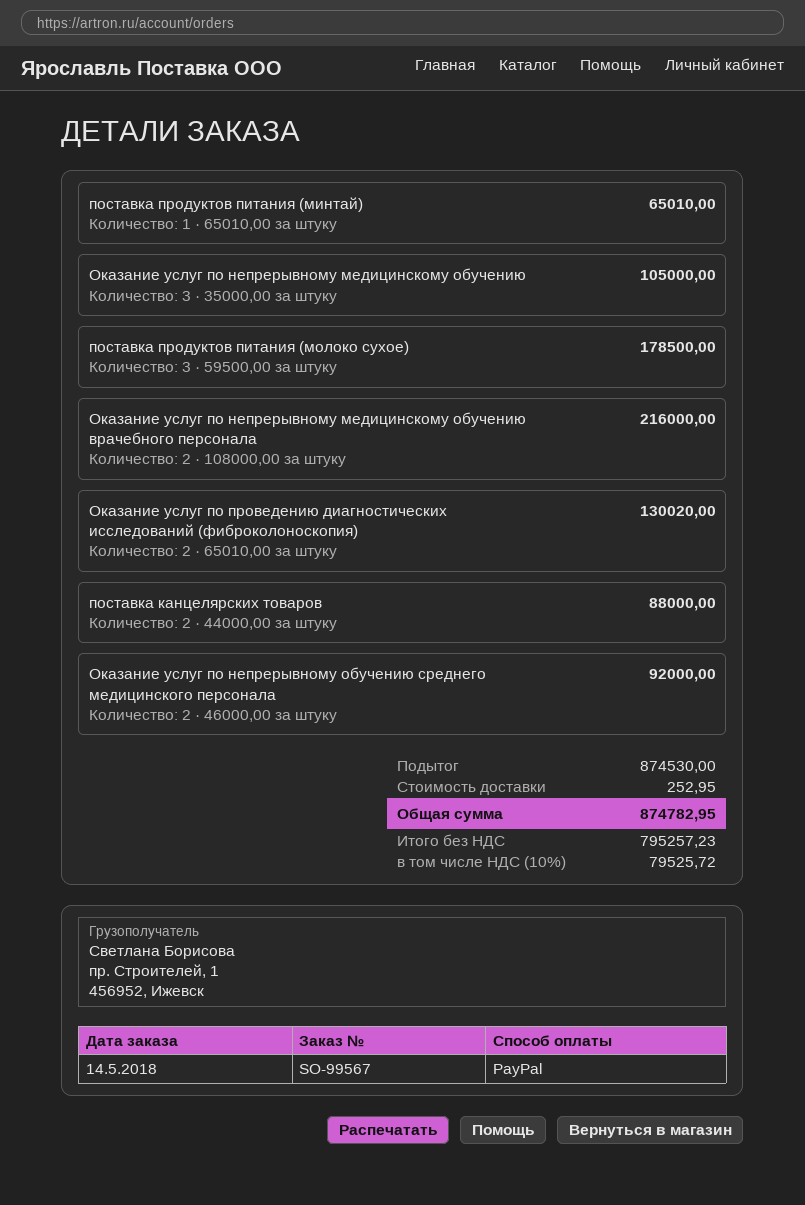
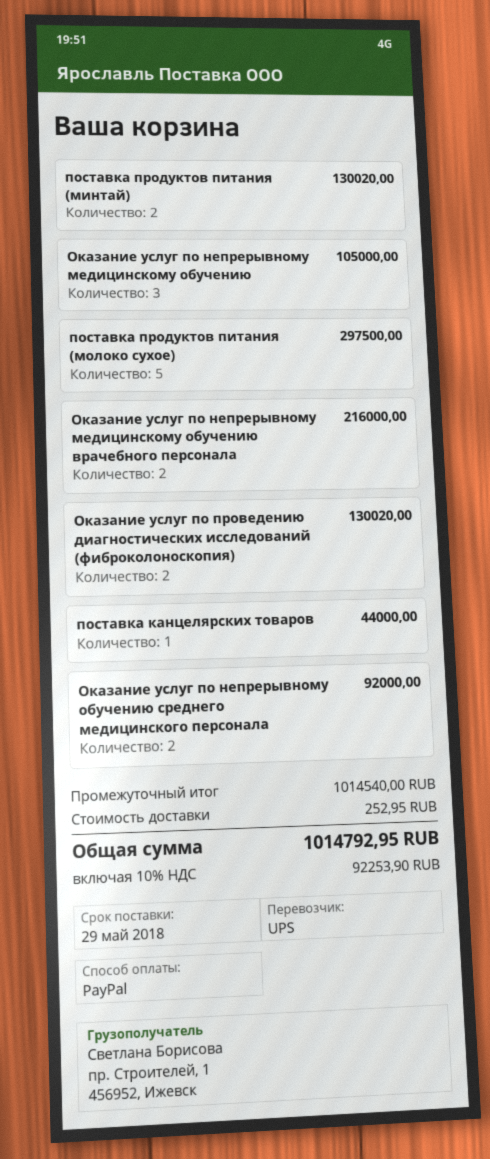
поставка продуктов питания (минтай): 1 for 65010.00 -> 2 for 130020.00
поставка продуктов питания (молоко сухое): 3 for 178500.00 -> 5 for 297500.00
поставка канцелярских товаров: 2 for 88000.00 -> 1 for 44000.00
subtotal: 874530.00 -> 1014540.00
tax: 10% = 79525.72 -> 10% = 92253.90
total: 874782.95 -> 1014792.95

